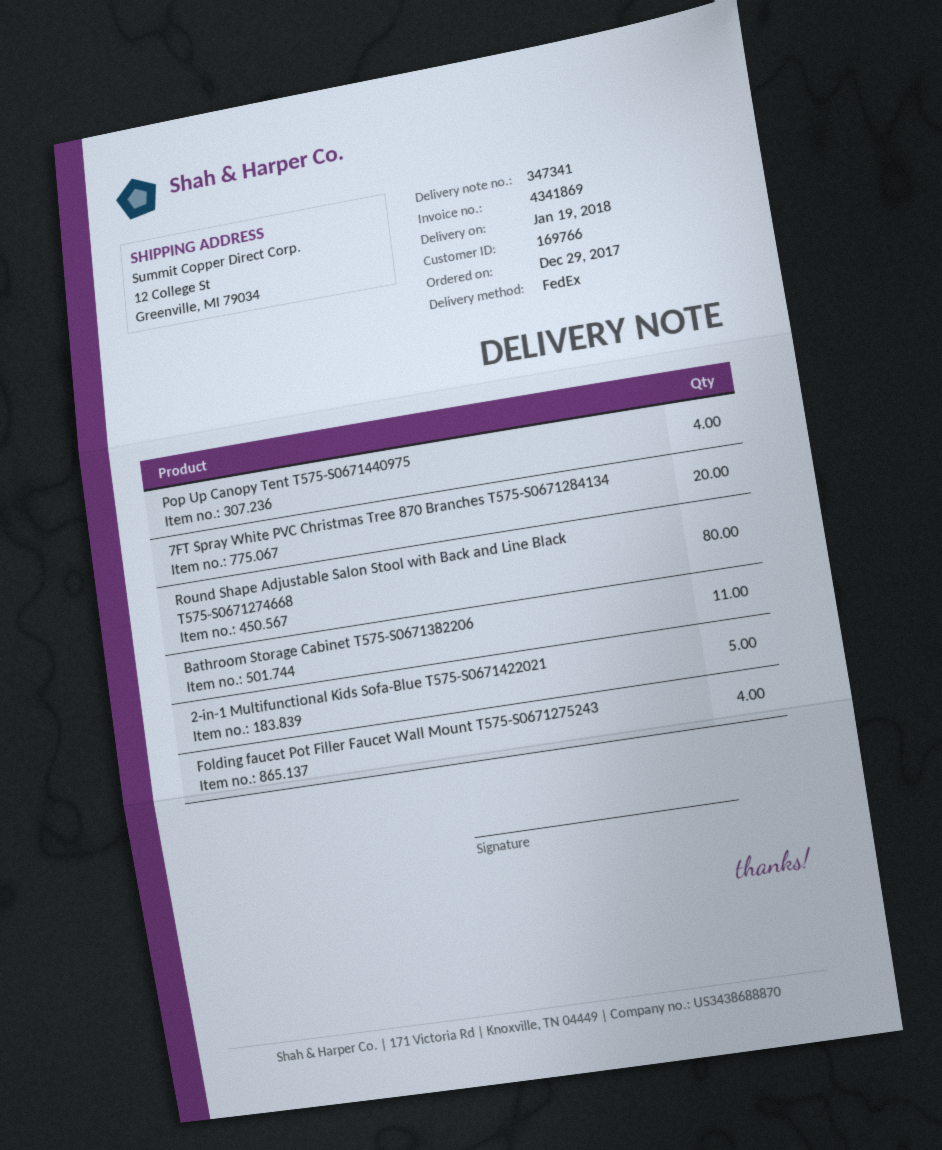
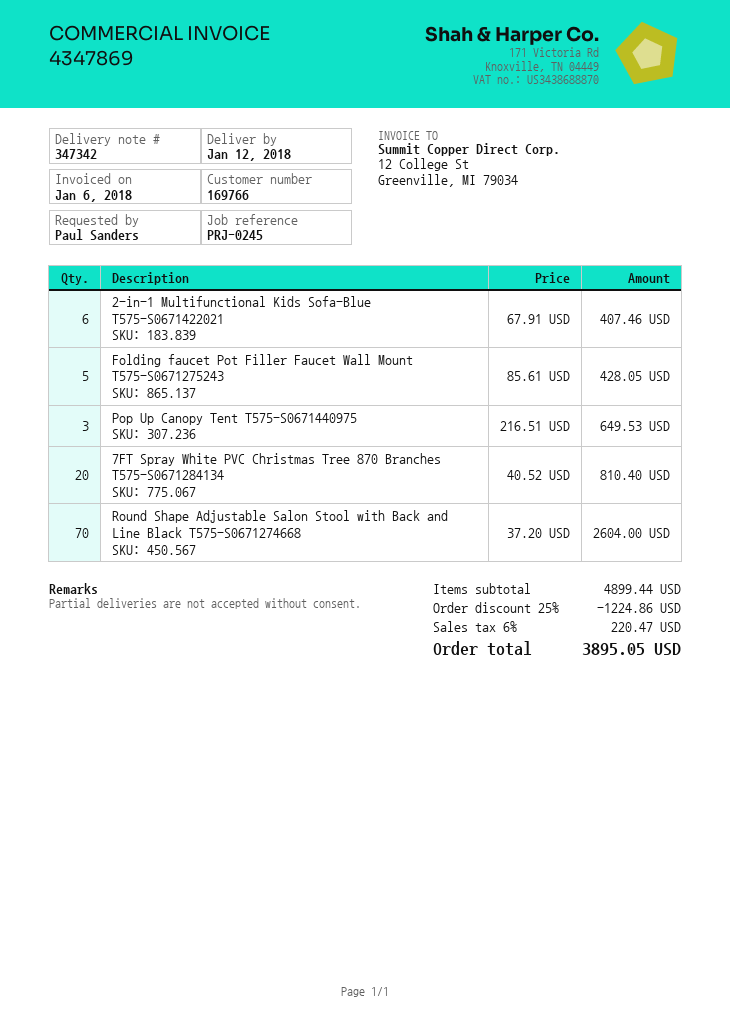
delivery note number: 347341 -> 347342
delivery date: 2018-01-19 -> 2018-01-12
invoice number: 4341869 -> 4347869
Pop Up Canopy Tent T575-S0671440975: 4 -> 3
Round Shape Adjustable Salon Stool with Back and Line Black T575-S0671274668: 80 -> 70
Bathroom Storage Cabinet T575-S0671382206: 11 -> none
2-in-1 Multifunctional Kids Sofa-Blue T575-S0671422021: 5 -> 6
Folding faucet Pot Filler Faucet Wall Mount T575-S0671275243: 4 -> 5

